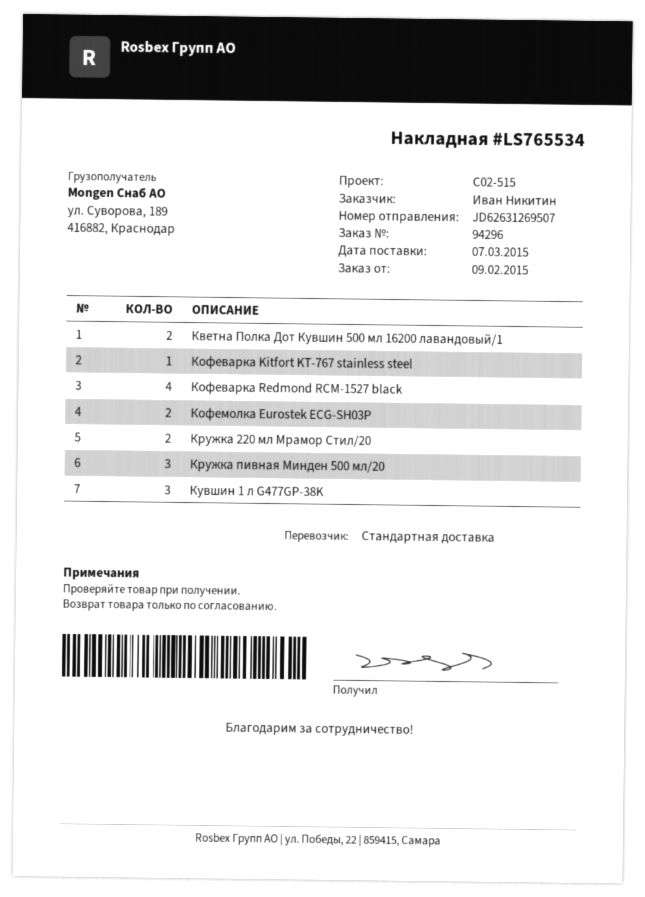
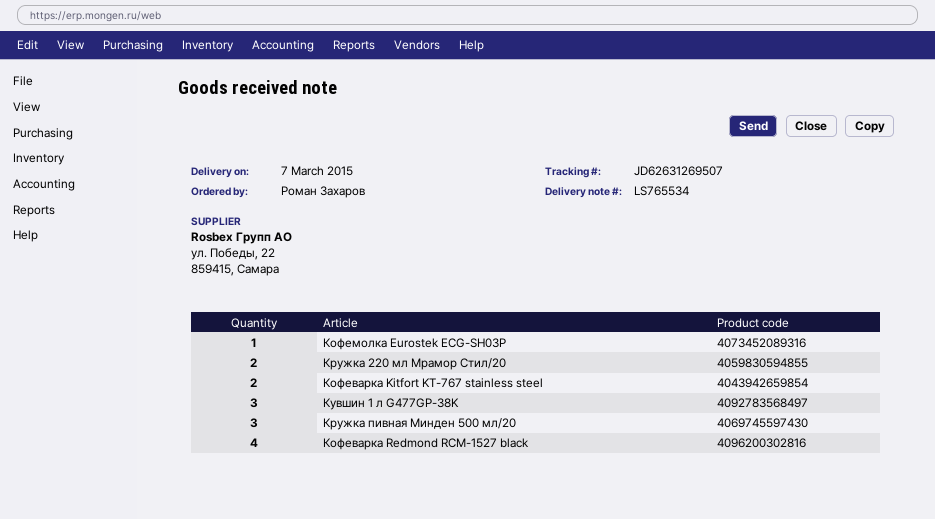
ordered by: Иван Никитин -> Роман Захаров
Кветна Полка Дот Кувшин 500 мл 16200 лавандовый/1: 2 -> none
Кофеварка Kitfort KT-767 stainless steel: 1 -> 2
Кофемолка Eurostek ECG-SH03P: 2 -> 1

